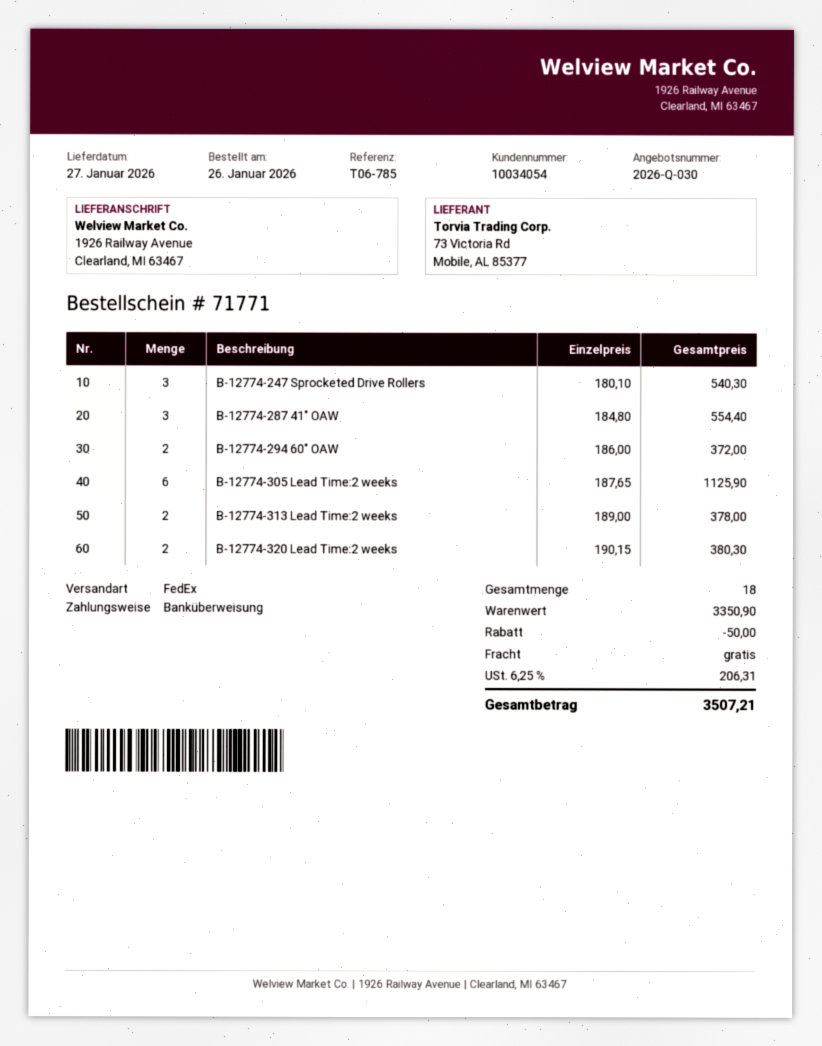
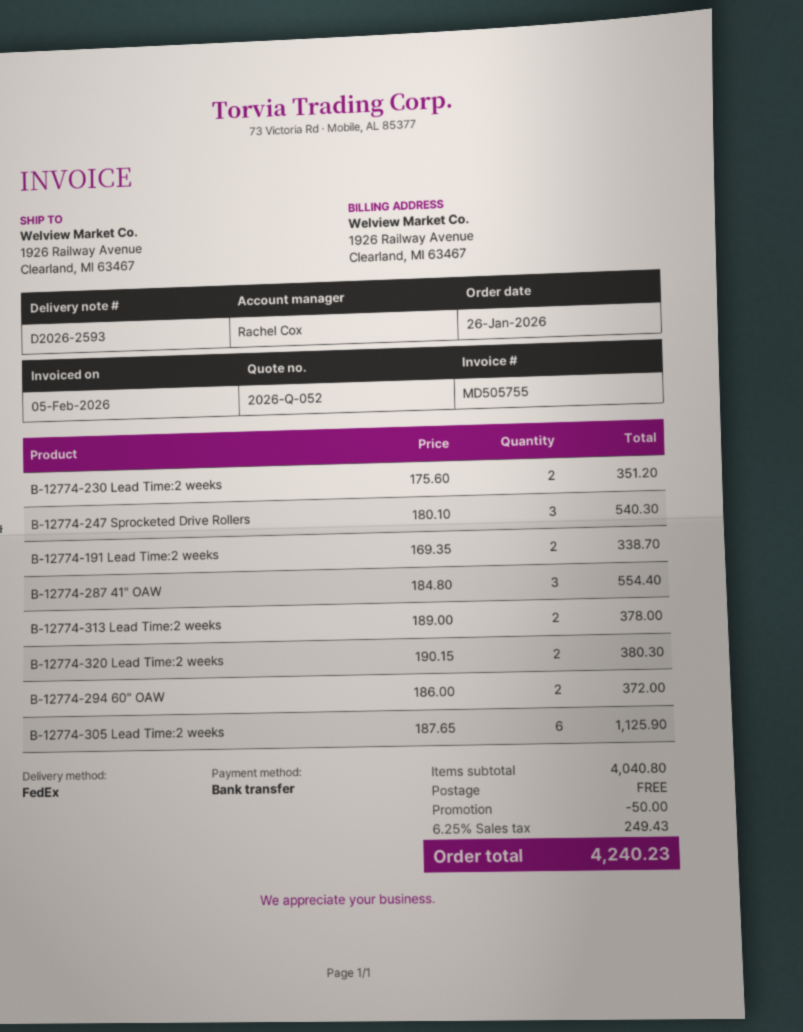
quote number: 2026-Q-030 -> 2026-Q-052
B-12774-230 Lead Time:2 weeks: none -> 2 x 175.60 = 351.20
B-12774-191 Lead Time:2 weeks: none -> 2 x 169.35 = 338.70
subtotal: 3350.90 -> 4040.80
tax: 6.25% = 206.31 -> 6.25% = 249.43
total: 3507.21 -> 4240.23

